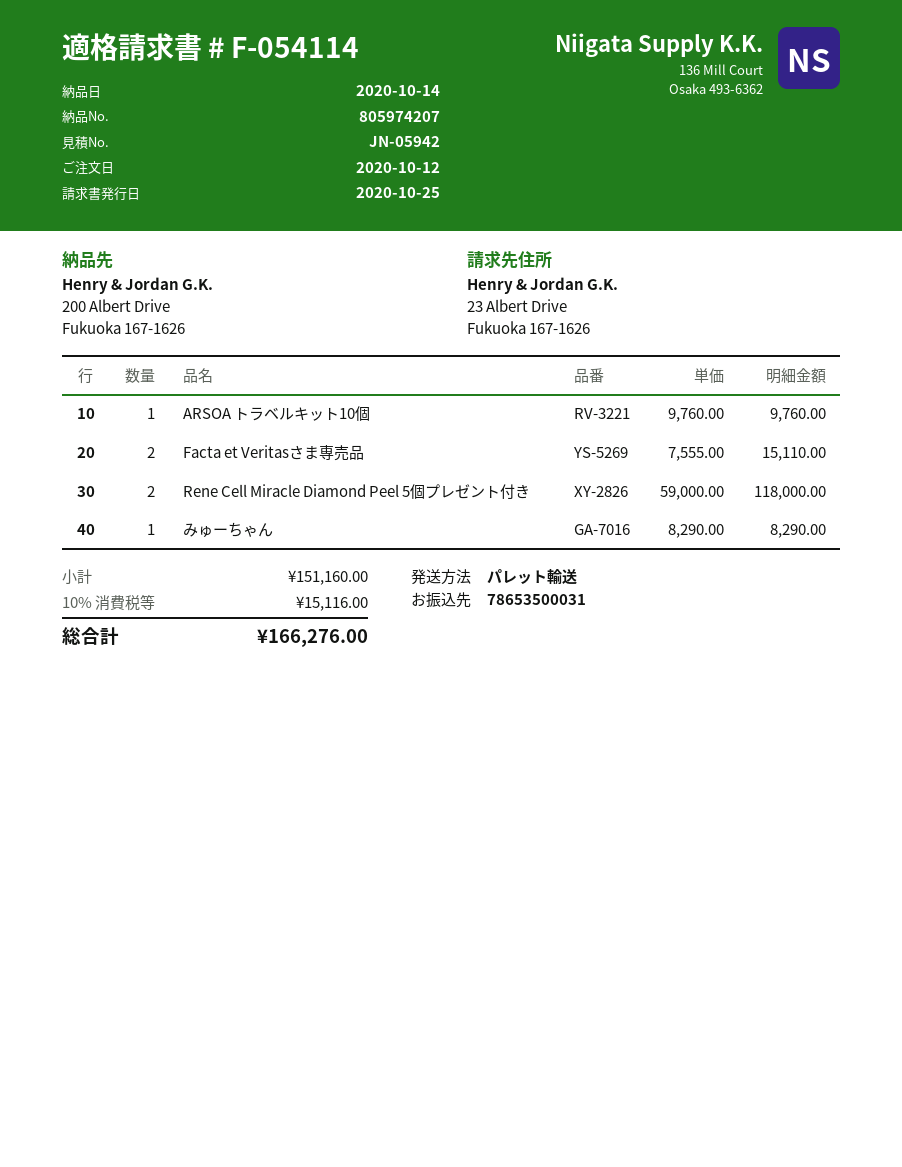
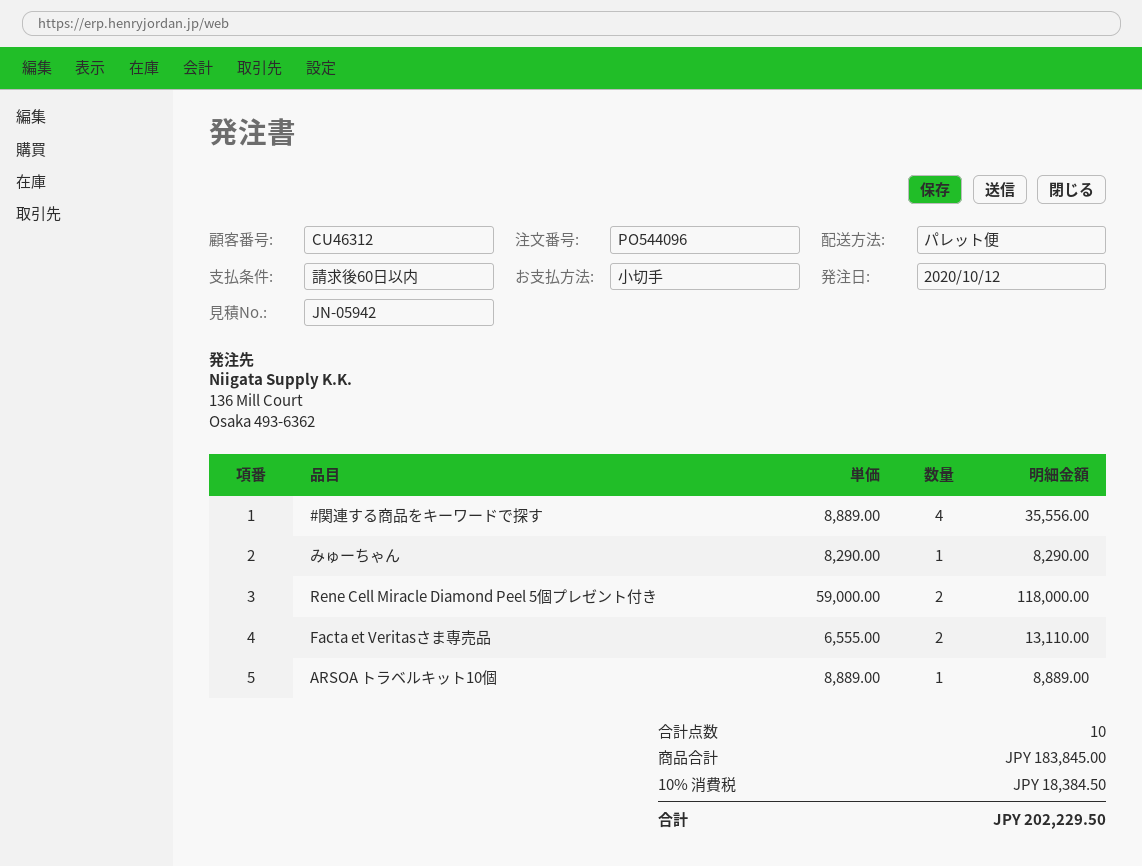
ARSOA トラベルキット10個: 1 x 9760.00 = 9760.00 -> 1 x 8889.00 = 8889.00
Facta et Veritasさま専売品: 2 x 7555.00 = 15110.00 -> 2 x 6555.00 = 13110.00
#関連する商品をキーワードで探す: none -> 4 x 8889.00 = 35556.00
subtotal: 151160.00 -> 183845.00
tax: 10% = 15116.00 -> 10% = 18384.50
total: 166276.00 -> 202229.50

